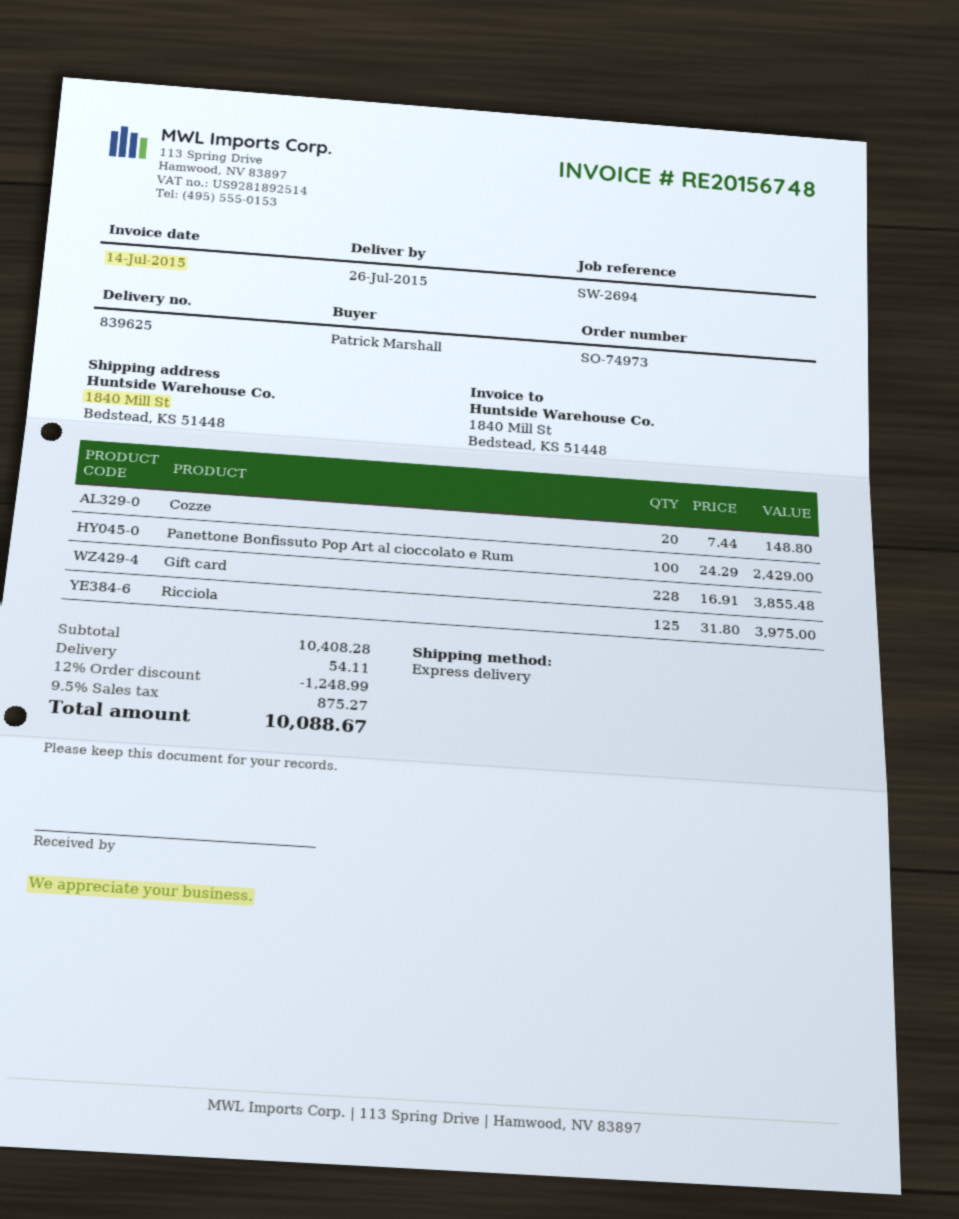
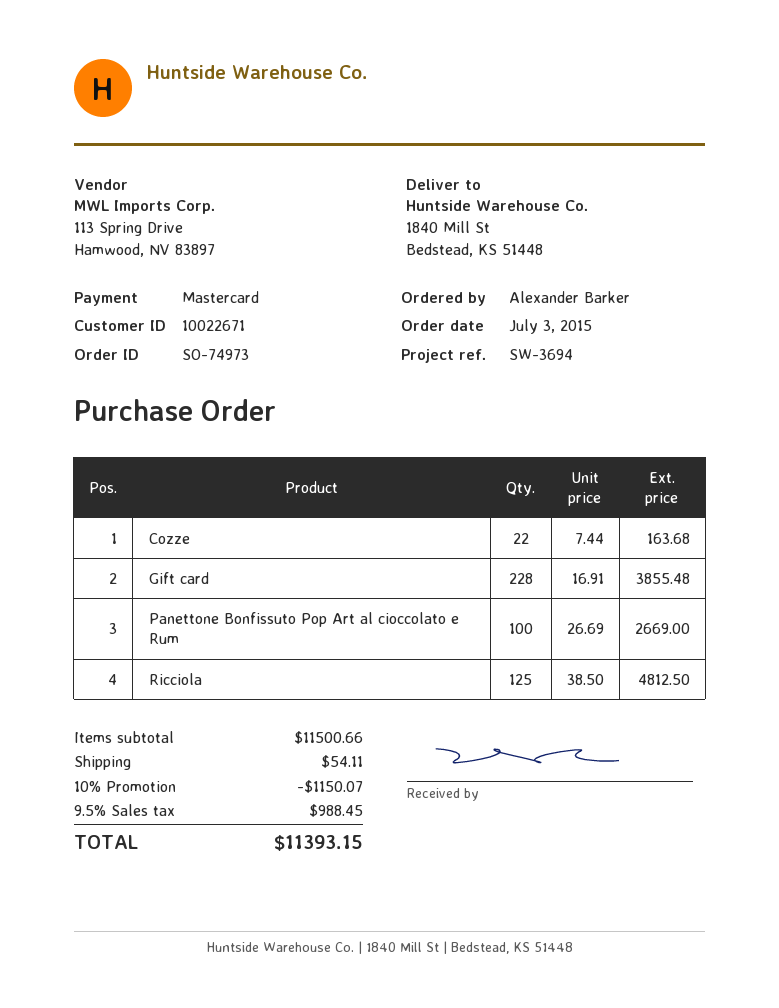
reference: SW-2694 -> SW-3694
ordered by: Patrick Marshall -> Alexander Barker
Cozze: 20 x 7.44 = 148.80 -> 22 x 7.44 = 163.68
Panettone Bonfissuto Pop Art al cioccolato e Rum: 100 x 24.29 = 2429.00 -> 100 x 26.69 = 2669.00
Ricciola: 125 x 31.80 = 3975.00 -> 125 x 38.50 = 4812.50
subtotal: 10408.28 -> 11500.66
discount: 12% = 1248.99 -> 10% = 1150.07
tax: 9.5% = 875.27 -> 9.5% = 988.45
total: 10088.67 -> 11393.15

